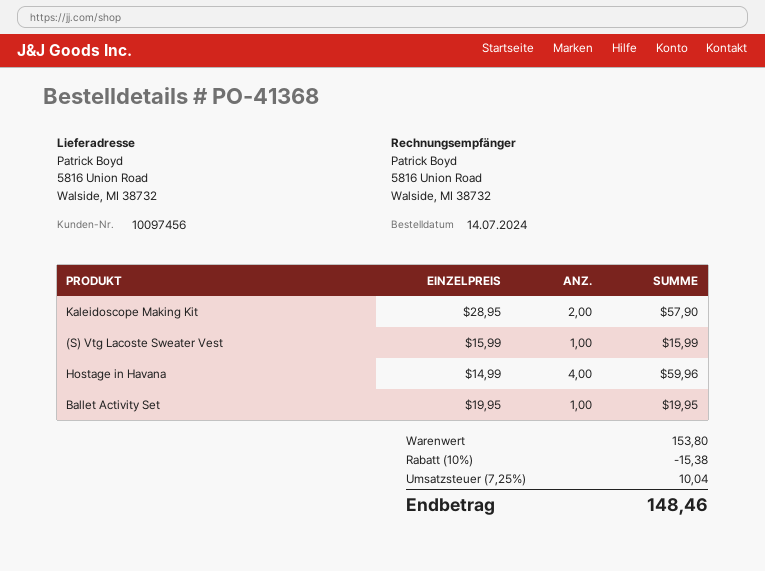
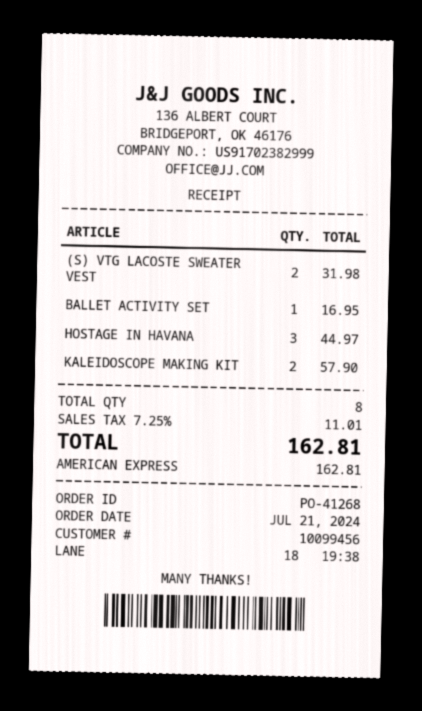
order number: PO-41368 -> PO-41268
order date: 2024-07-14 -> 2024-07-21
customer number: 10097456 -> 10099456
(S) Vtg Lacoste Sweater Vest: 1 for 15.99 -> 2 for 31.98
Hostage in Havana: 4 for 59.96 -> 3 for 44.97
Ballet Activity Set: 1 for 19.95 -> 1 for 16.95
discount: 10% = 15.38 -> none
tax: 7.25% = 10.04 -> 7.25% = 11.01
total: 148.46 -> 162.81

